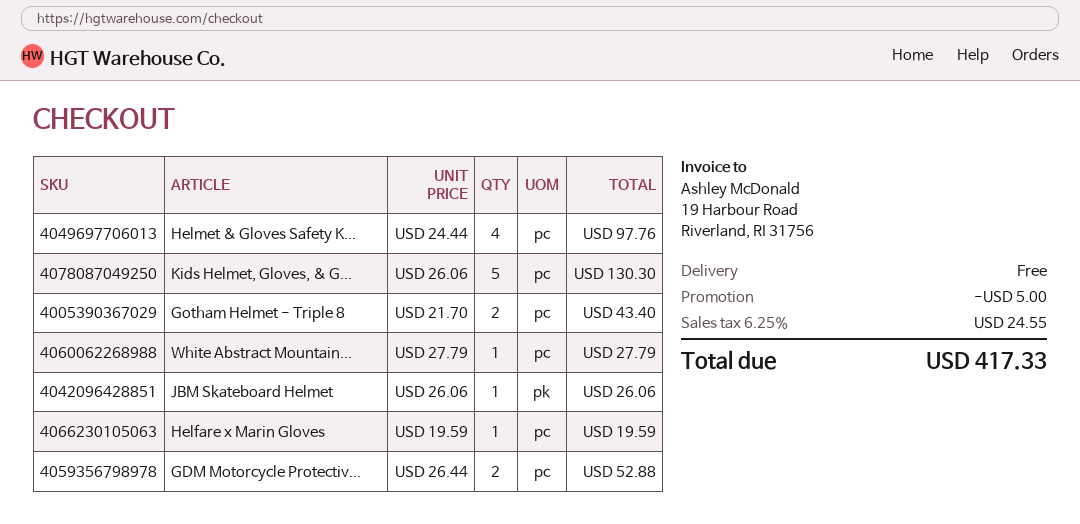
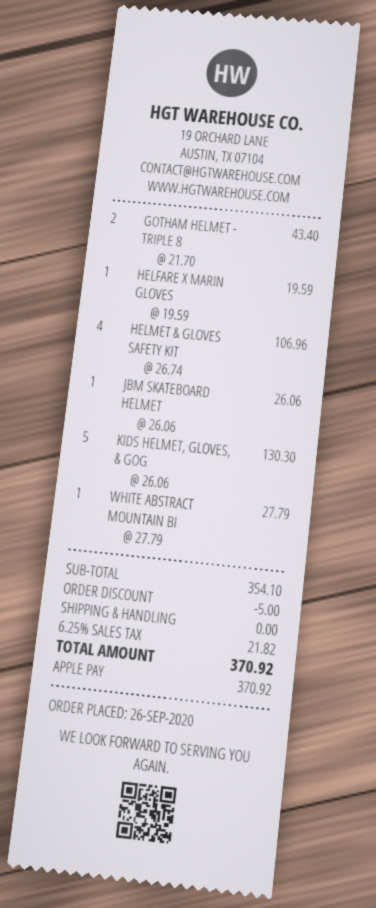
Helmet & Gloves Safety K...: 4 x 24.44 = 97.76 -> 4 x 26.74 = 106.96
GDM Motorcycle Protectiv...: 2 x 26.44 = 52.88 -> none
tax: 6.25% = 24.55 -> 6.25% = 21.82
total: 417.33 -> 370.92

